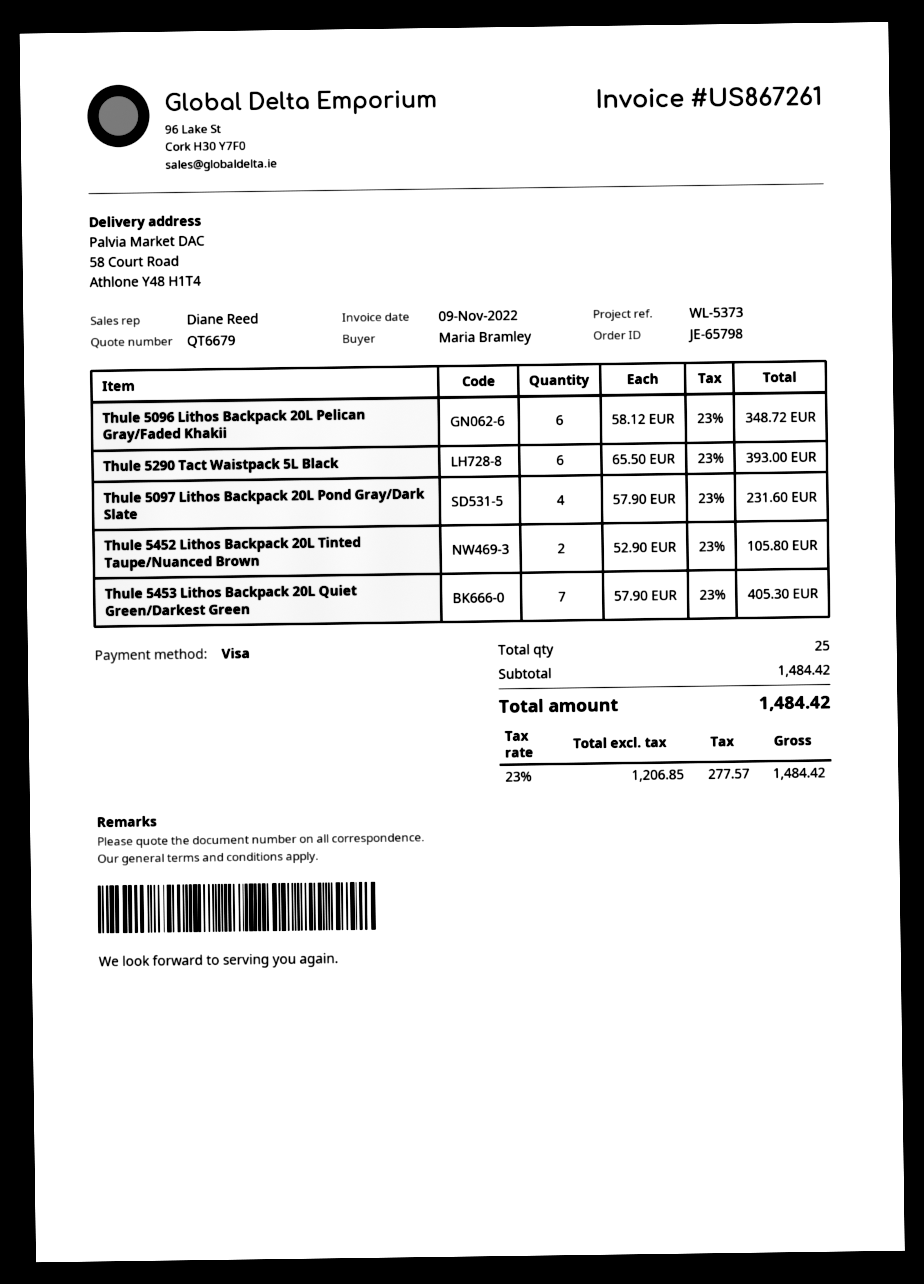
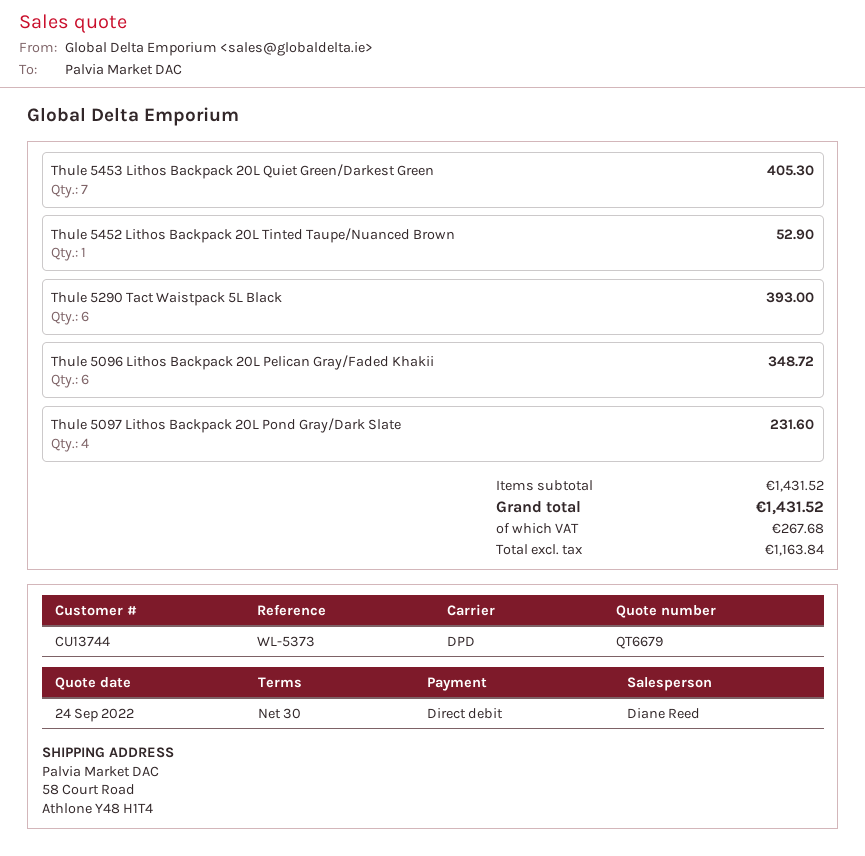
payment method: Visa -> direct debit
Thule 5452 Lithos Backpack 20L Tinted Taupe/Nuanced Brown: 2 for 105.80 -> 1 for 52.90
subtotal: 1484.42 -> 1431.52
net: 1206.85 -> 1163.84
tax: 277.57 -> 267.68
total: 1484.42 -> 1431.52

